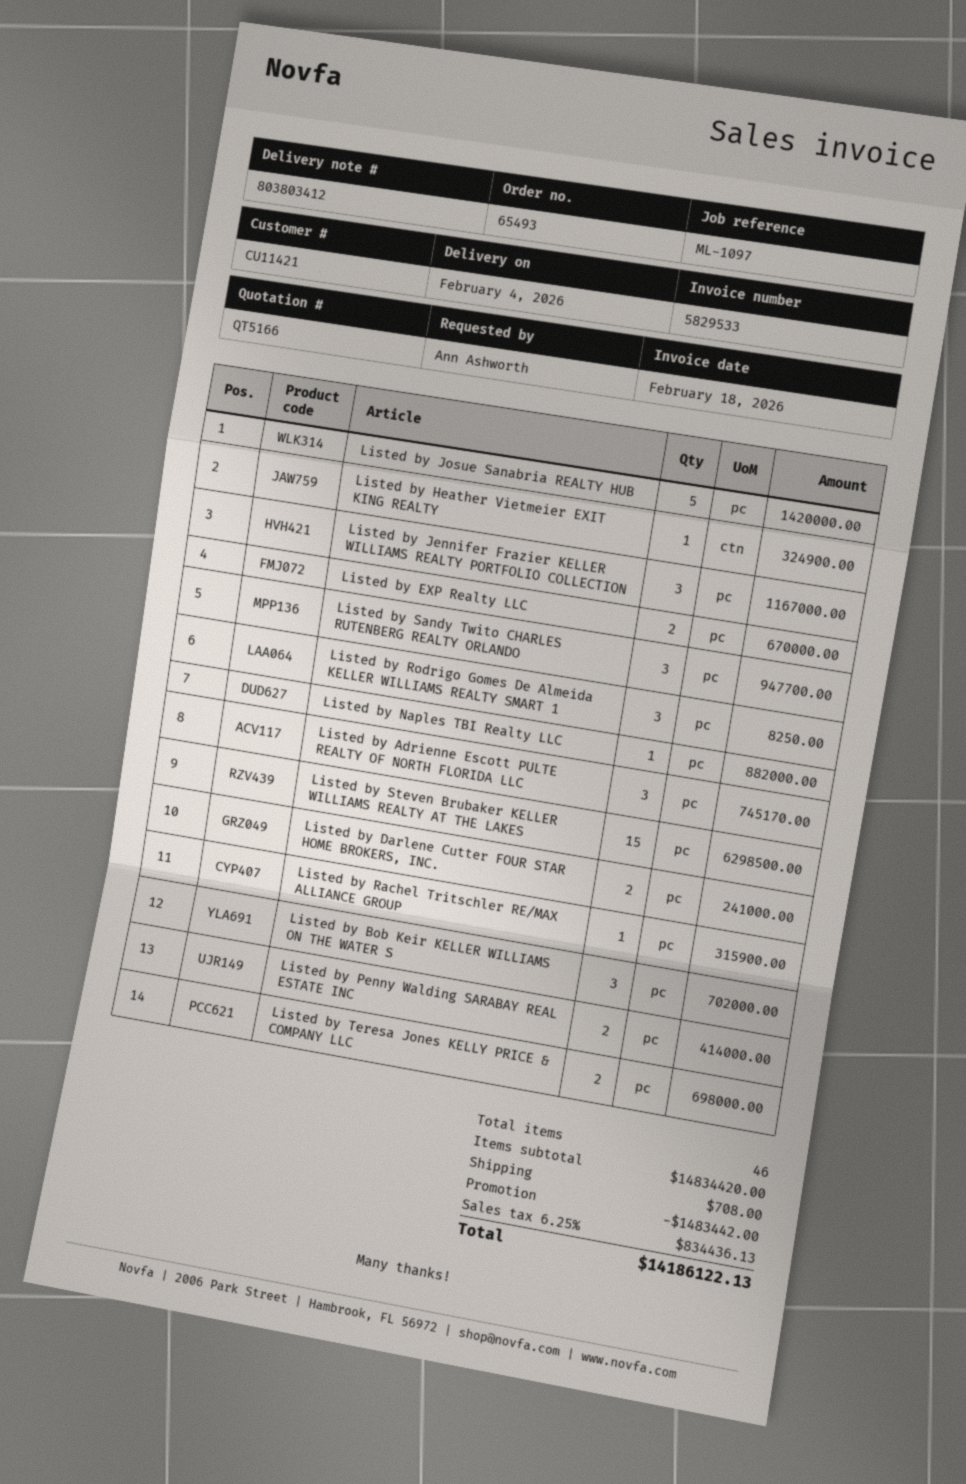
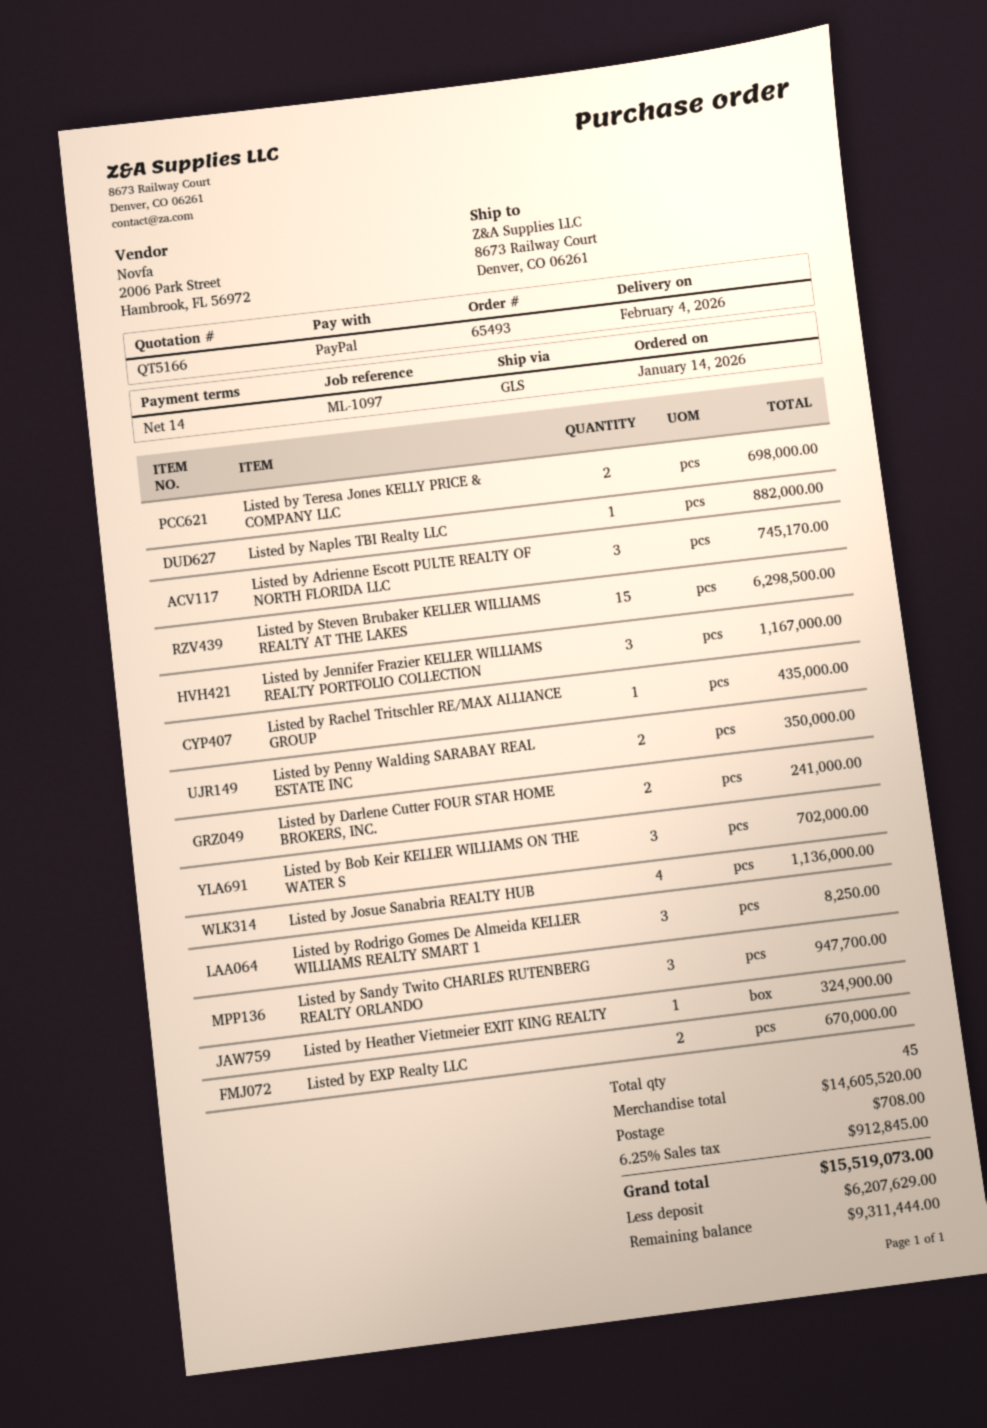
Listed by Josue Sanabria REALTY HUB: 5 for 1420000.00 -> 4 for 1136000.00
Listed by Rachel Tritschler RE/MAX ALLIANCE GROUP: 1 for 315900.00 -> 1 for 435000.00
Listed by Penny Walding SARABAY REAL ESTATE INC: 2 for 414000.00 -> 2 for 350000.00
total quantity: 46 -> 45
subtotal: 14834420.00 -> 14605520.00
discount: 1483442.00 -> none
tax: 6.25% = 834436.13 -> 6.25% = 912845.00
total: 14186122.13 -> 15519073.00

